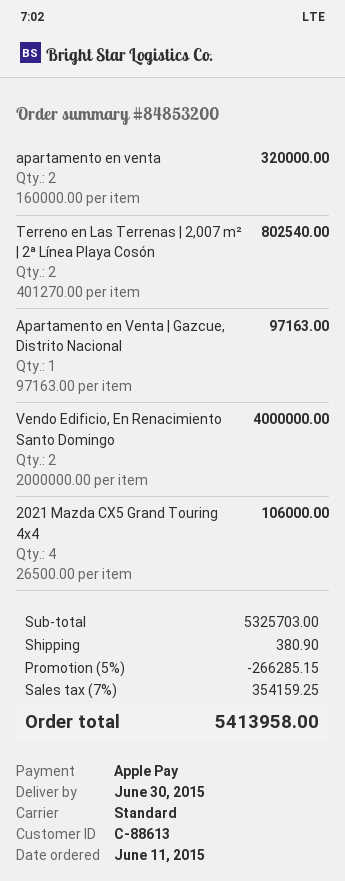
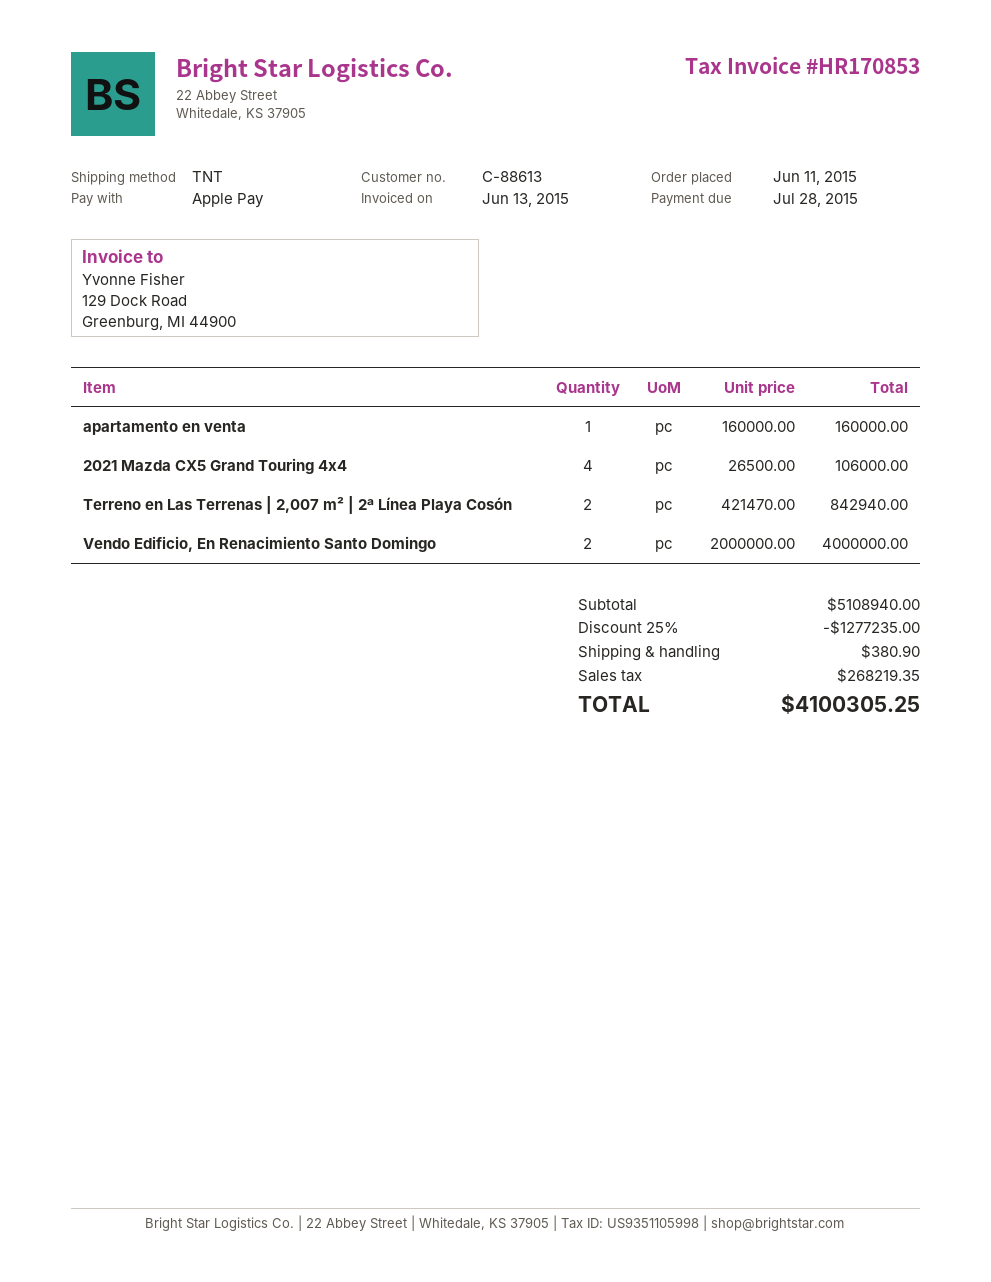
shipping method: standard -> TNT
apartamento en venta: 2 x 160000.00 = 320000.00 -> 1 x 160000.00 = 160000.00
Terreno en Las Terrenas | 2,007 m² | 2ª Línea Playa Cosón: 2 x 401270.00 = 802540.00 -> 2 x 421470.00 = 842940.00
Apartamento en Venta | Gazcue, Distrito Nacional: 1 x 97163.00 = 97163.00 -> none
subtotal: 5325703.00 -> 5108940.00
discount: 5% = 266285.15 -> 25% = 1277235.00
tax: 354159.25 -> 268219.35
total: 5413958.00 -> 4100305.25

